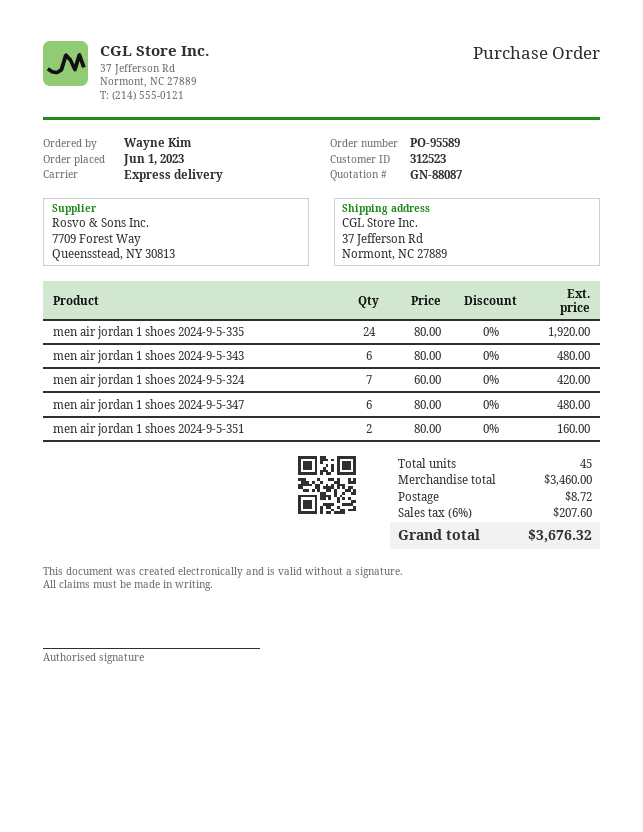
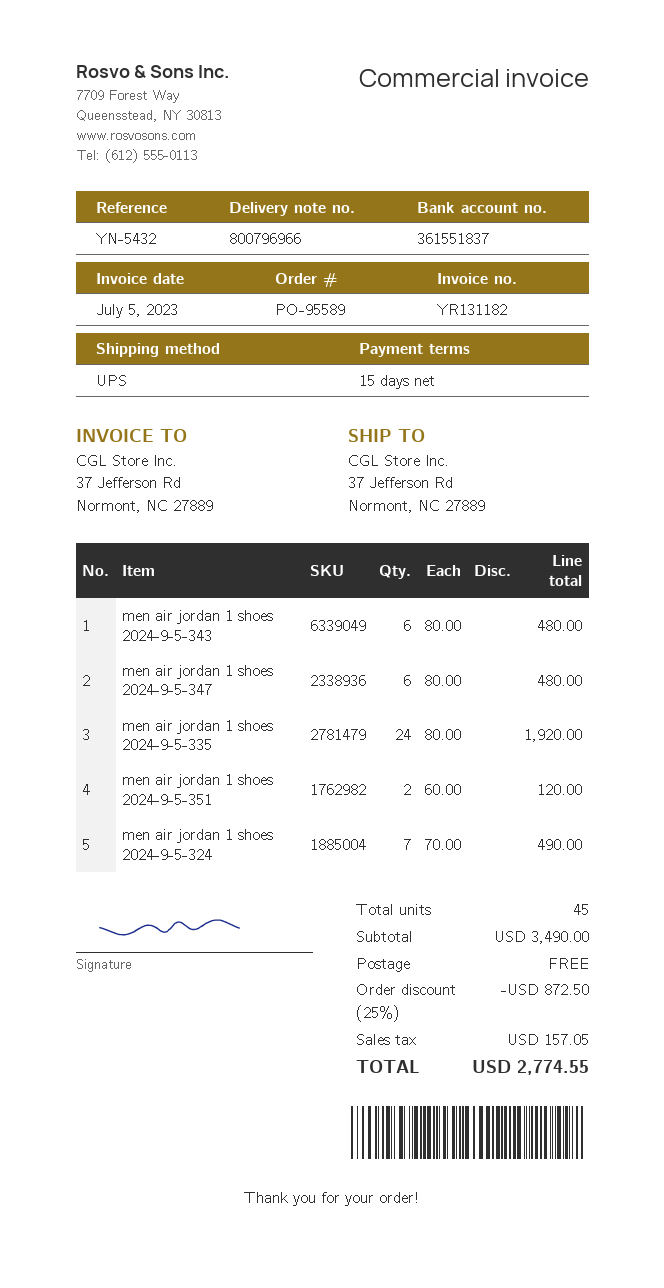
shipping method: express -> UPS
men air jordan 1 shoes 2024-9-5-324: 7 x 60.00 = 420.00 -> 7 x 70.00 = 490.00
men air jordan 1 shoes 2024-9-5-351: 2 x 80.00 = 160.00 -> 2 x 60.00 = 120.00
subtotal: 3460.00 -> 3490.00
discount: none -> 25% = 872.50
shipping: 8.72 -> 0.00
tax: 207.60 -> 157.05
total: 3676.32 -> 2774.55

